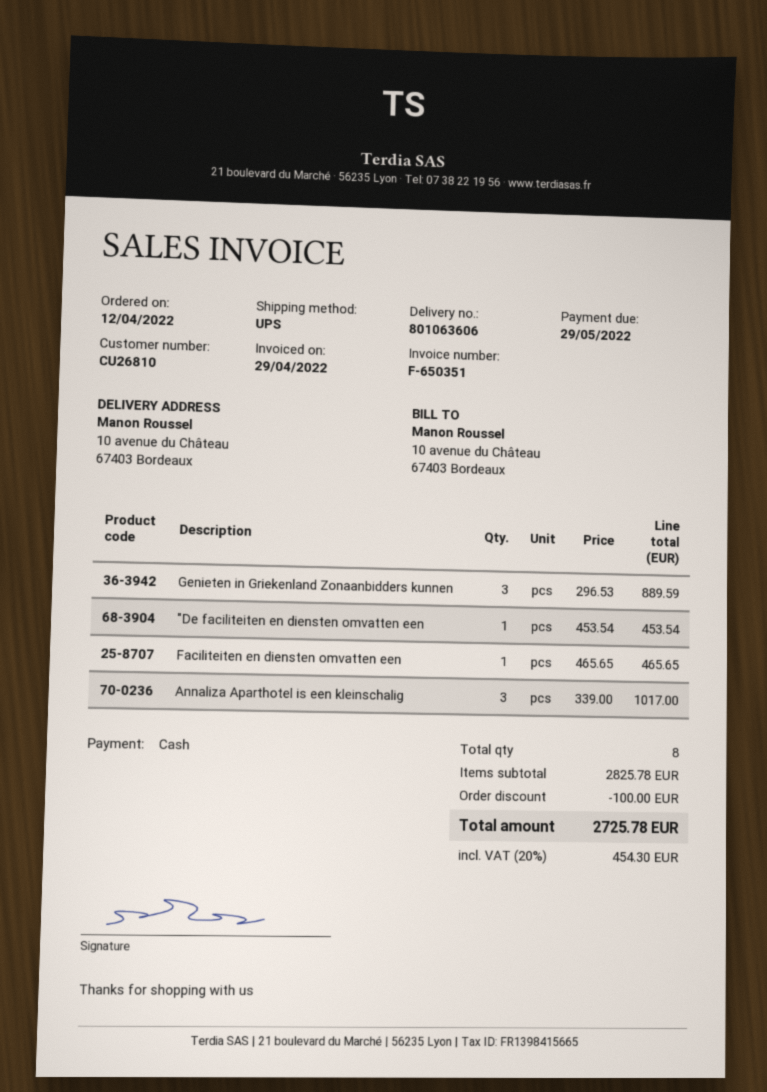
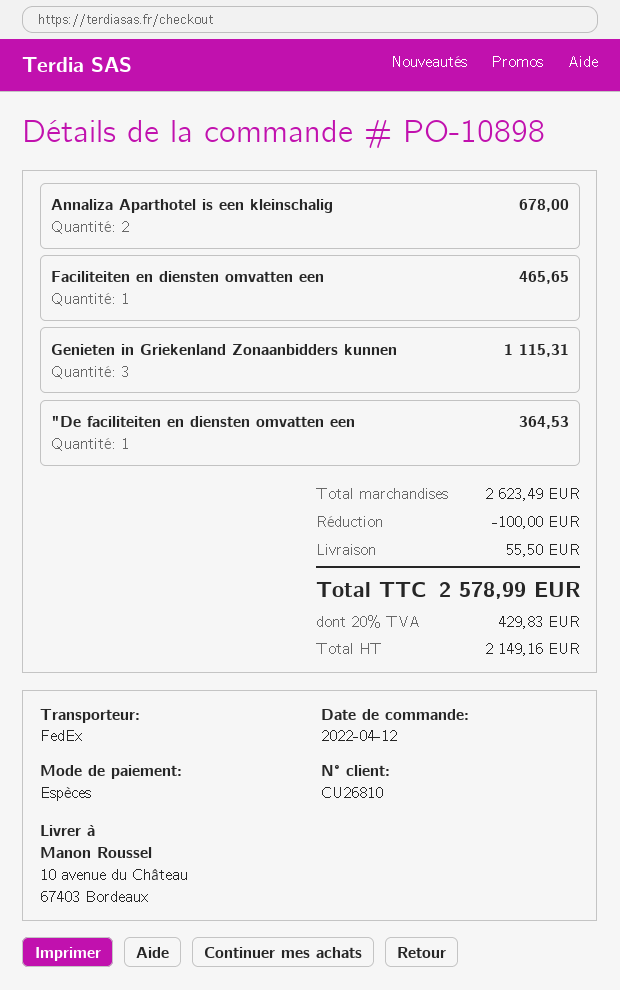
shipping method: UPS -> FedEx
Genieten in Griekenland Zonaanbidders kunnen: 3 for 889.59 -> 3 for 1115.31
"De faciliteiten en diensten omvatten een: 1 for 453.54 -> 1 for 364.53
Annaliza Aparthotel is een kleinschalig: 3 for 1017.00 -> 2 for 678.00
subtotal: 2825.78 -> 2623.49
shipping: none -> 55.50
tax: 20% = 454.30 -> 20% = 429.83
total: 2725.78 -> 2578.99

